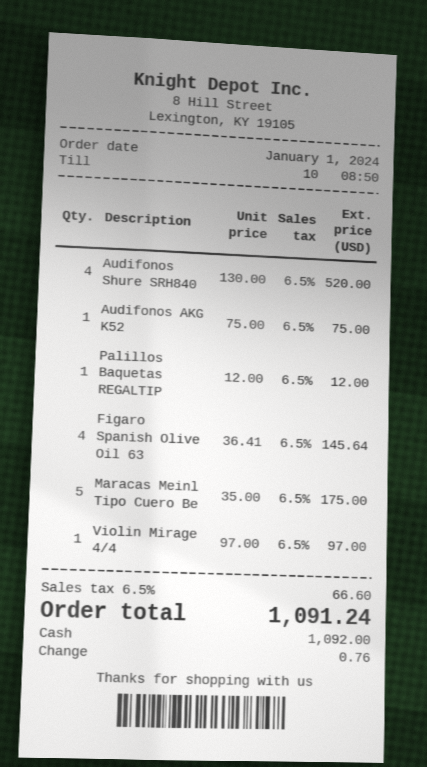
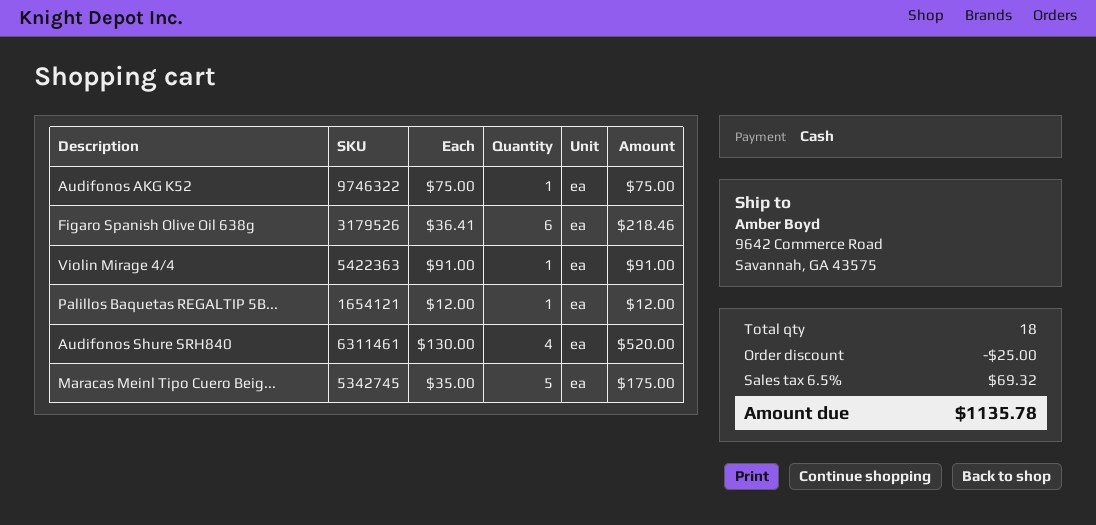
Figaro Spanish Olive Oil 63: 4 x 36.41 = 145.64 -> 6 x 36.41 = 218.46
Violin Mirage 4/4: 1 x 97.00 = 97.00 -> 1 x 91.00 = 91.00
discount: none -> 25.00
tax: 6.5% = 66.60 -> 6.5% = 69.32
total: 1091.24 -> 1135.78

